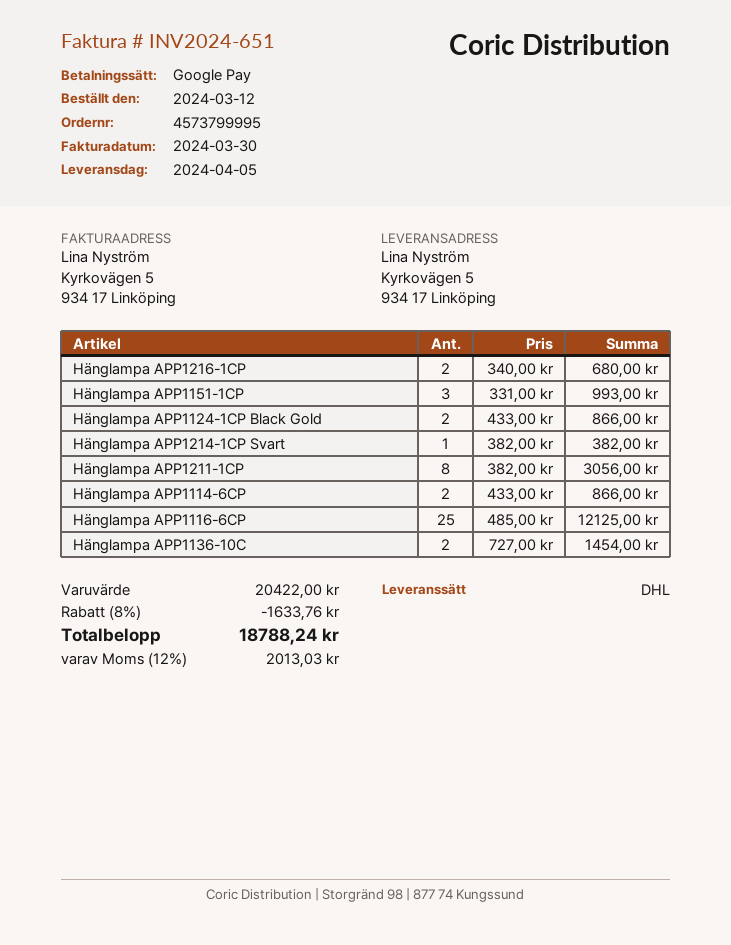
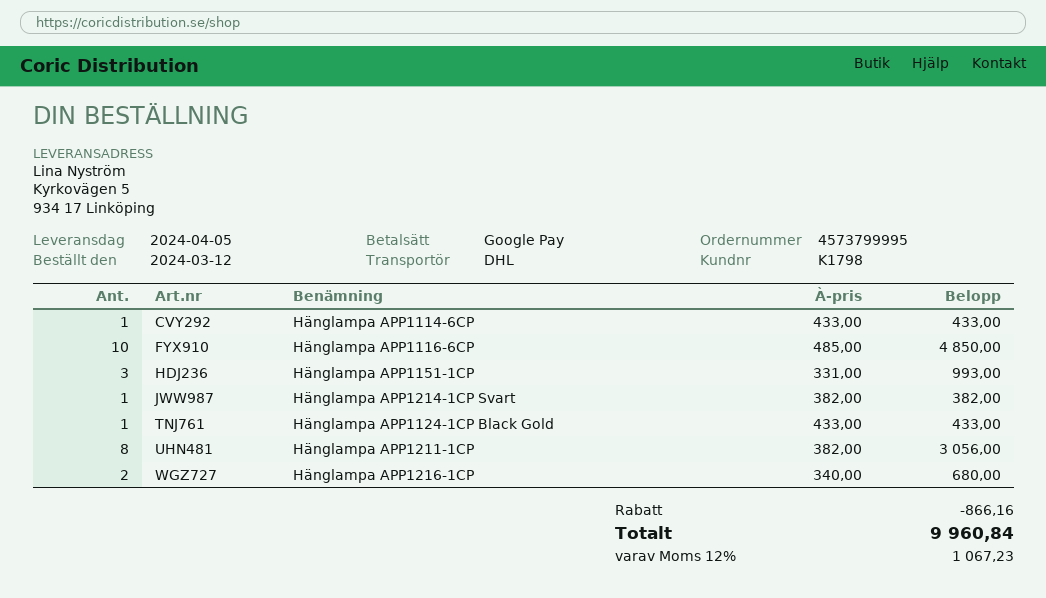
Hänglampa APP1124-1CP Black Gold: 2 x 433.00 = 866.00 -> 1 x 433.00 = 433.00
Hänglampa APP1114-6CP: 2 x 433.00 = 866.00 -> 1 x 433.00 = 433.00
Hänglampa APP1116-6CP: 25 x 485.00 = 12125.00 -> 10 x 485.00 = 4850.00
Hänglampa APP1136-10C: 2 x 727.00 = 1454.00 -> none
discount: 1633.76 -> 866.16
tax: 12% = 2013.03 -> 12% = 1067.23
total: 18788.24 -> 9960.84

